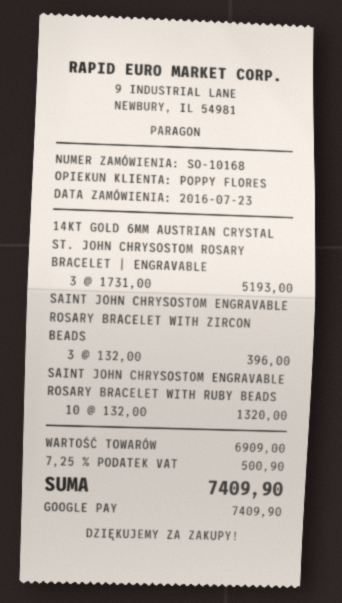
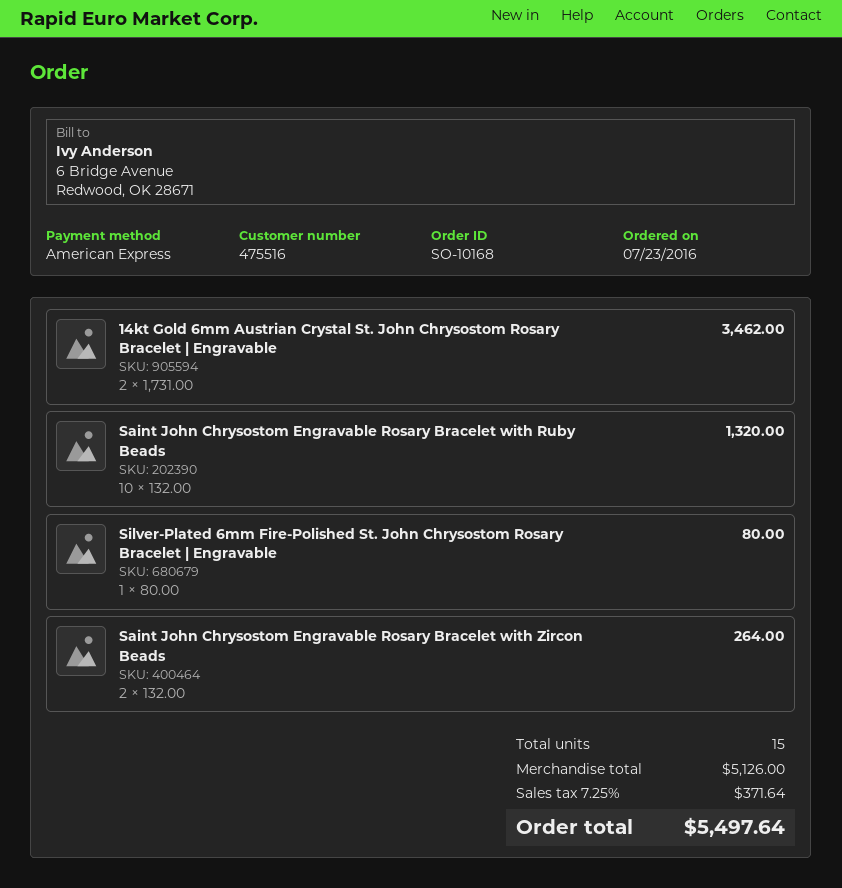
payment method: Google Pay -> American Express
14KT GOLD 6MM AUSTRIAN CRYSTAL ST. JOHN CHRYSOSTOM ROSARY BRACELET | ENGRAVABLE: 3 x 1731.00 = 5193.00 -> 2 x 1731.00 = 3462.00
SAINT JOHN CHRYSOSTOM ENGRAVABLE ROSARY BRACELET WITH ZIRCON BEADS: 3 x 132.00 = 396.00 -> 2 x 132.00 = 264.00
Silver-Plated 6mm Fire-Polished St. John Chrysostom Rosary Bracelet | Engravable: none -> 1 x 80.00 = 80.00
subtotal: 6909.00 -> 5126.00
tax: 7.25% = 500.90 -> 7.25% = 371.64
total: 7409.90 -> 5497.64

